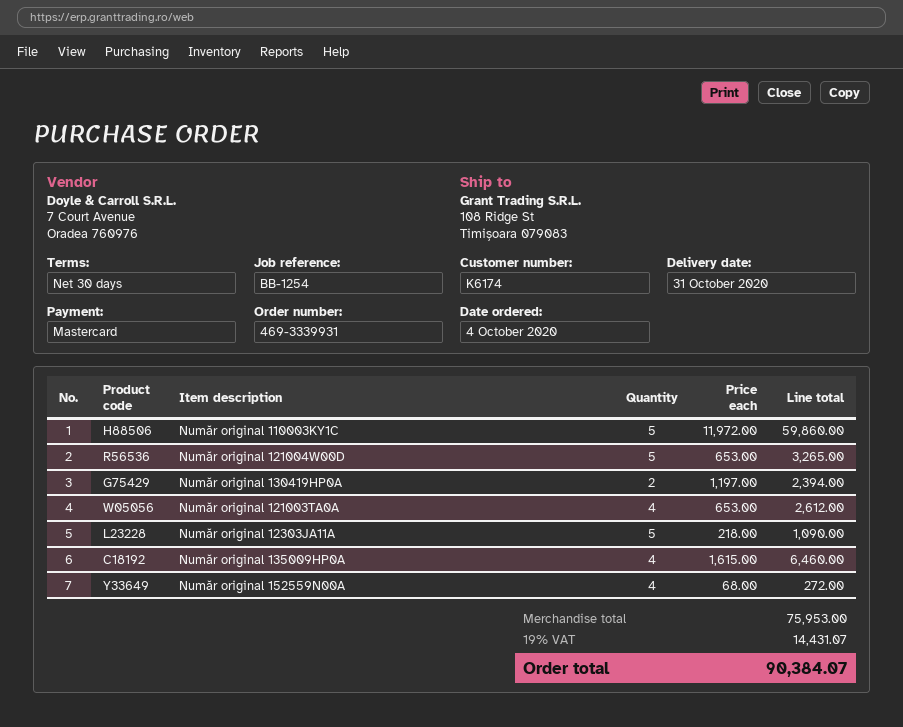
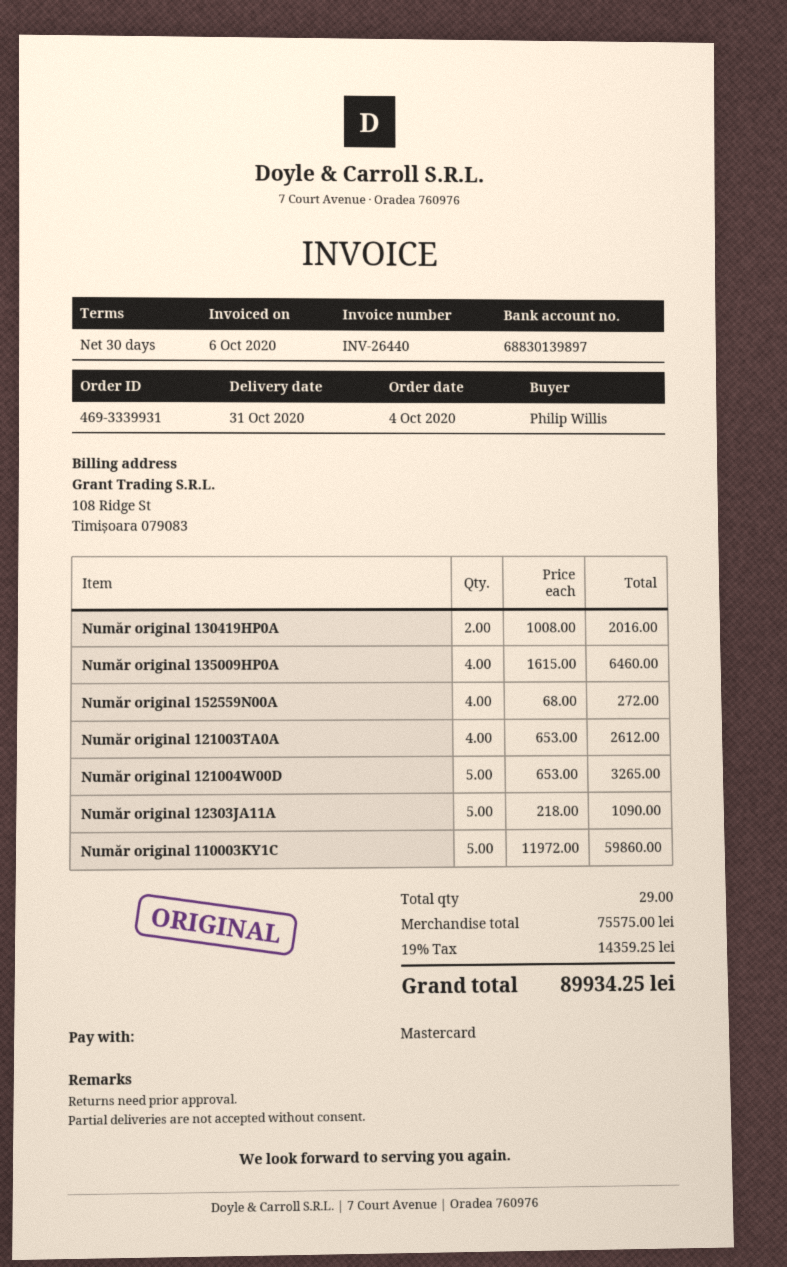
Număr original 130419HP0A: 2 x 1197.00 = 2394.00 -> 2 x 1008.00 = 2016.00
subtotal: 75953.00 -> 75575.00
tax: 19% = 14431.07 -> 19% = 14359.25
total: 90384.07 -> 89934.25

